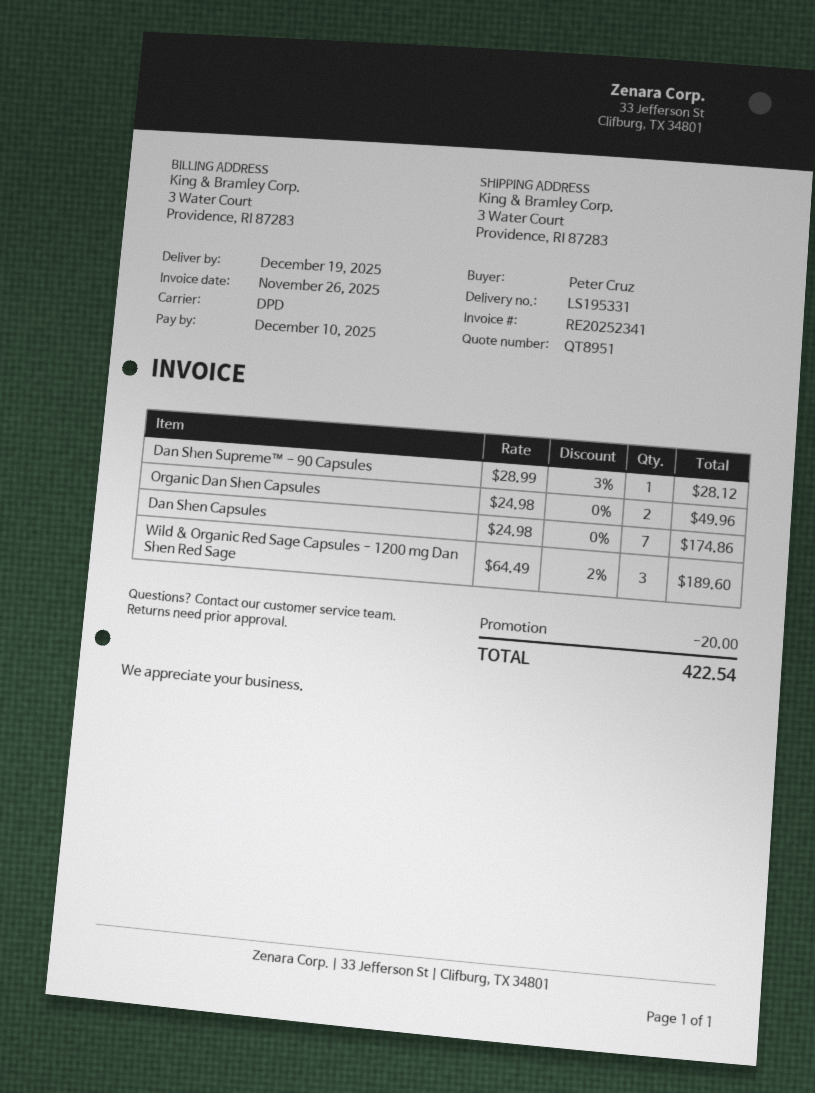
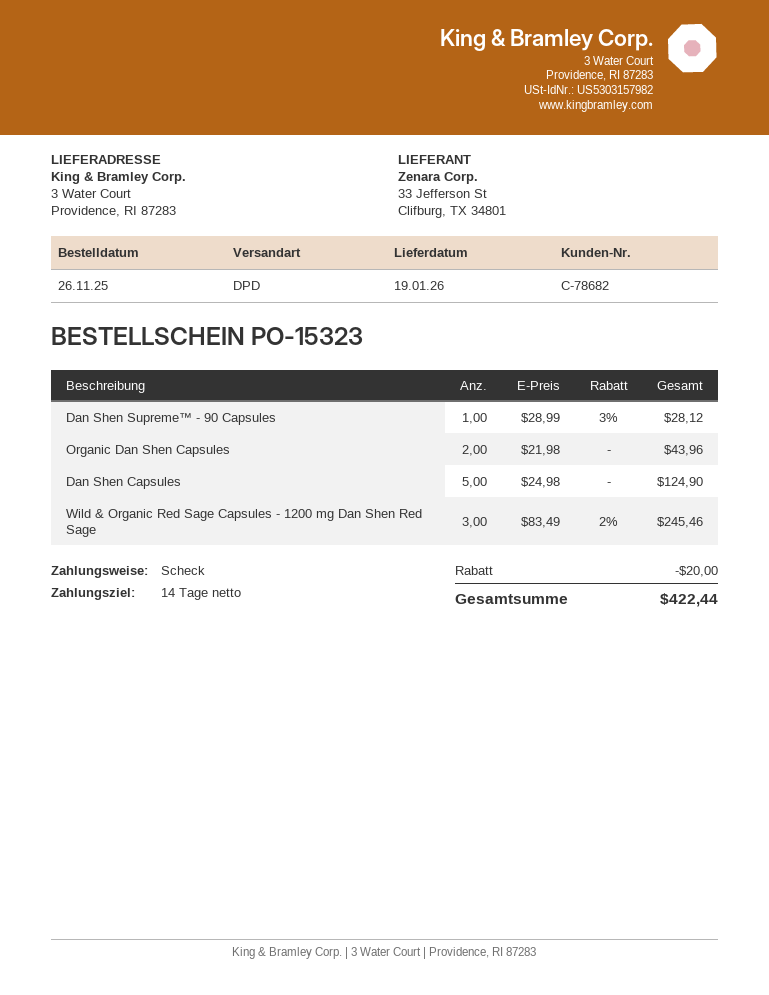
delivery date: 2025-12-19 -> 2026-01-19
Organic Dan Shen Capsules: 2 x 24.98 = 49.96 -> 2 x 21.98 = 43.96
Dan Shen Capsules: 7 x 24.98 = 174.86 -> 5 x 24.98 = 124.90
Wild & Organic Red Sage Capsules - 1200 mg Dan Shen Red Sage: 3 x 64.49 - 2% = 189.60 -> 3 x 83.49 - 2% = 245.46
total: 422.54 -> 422.44

